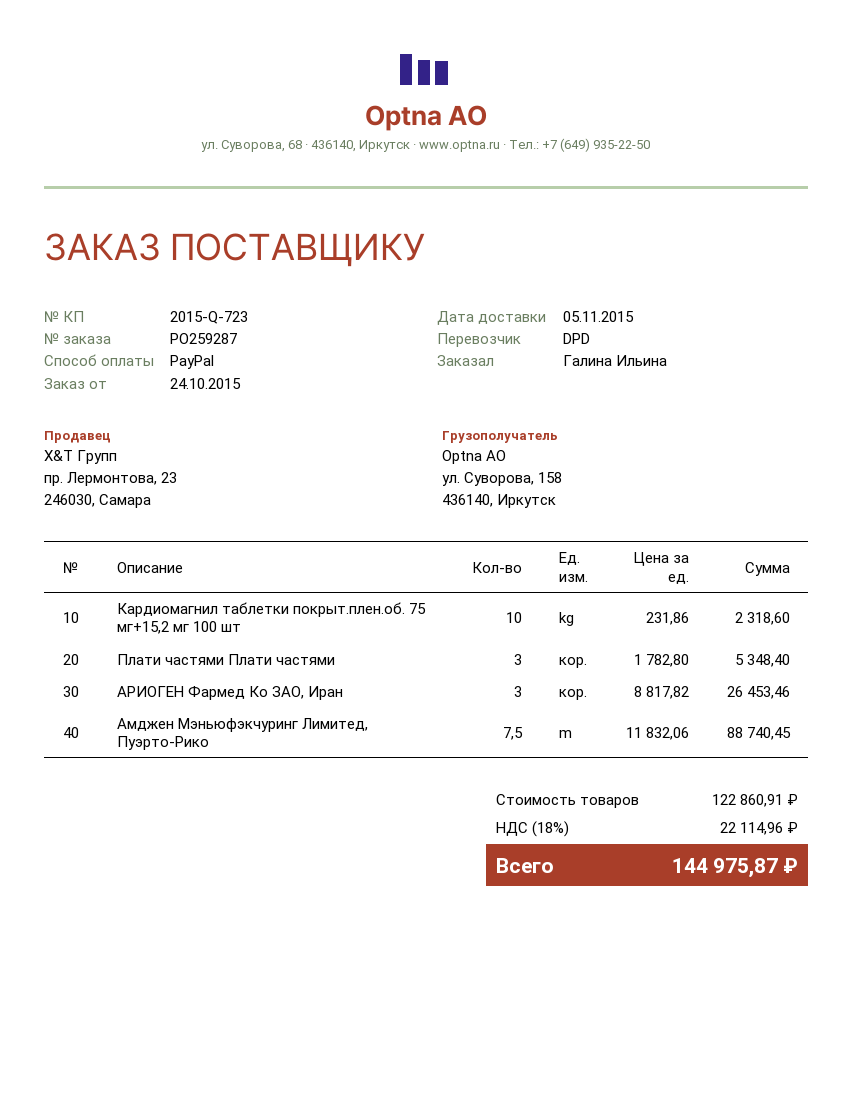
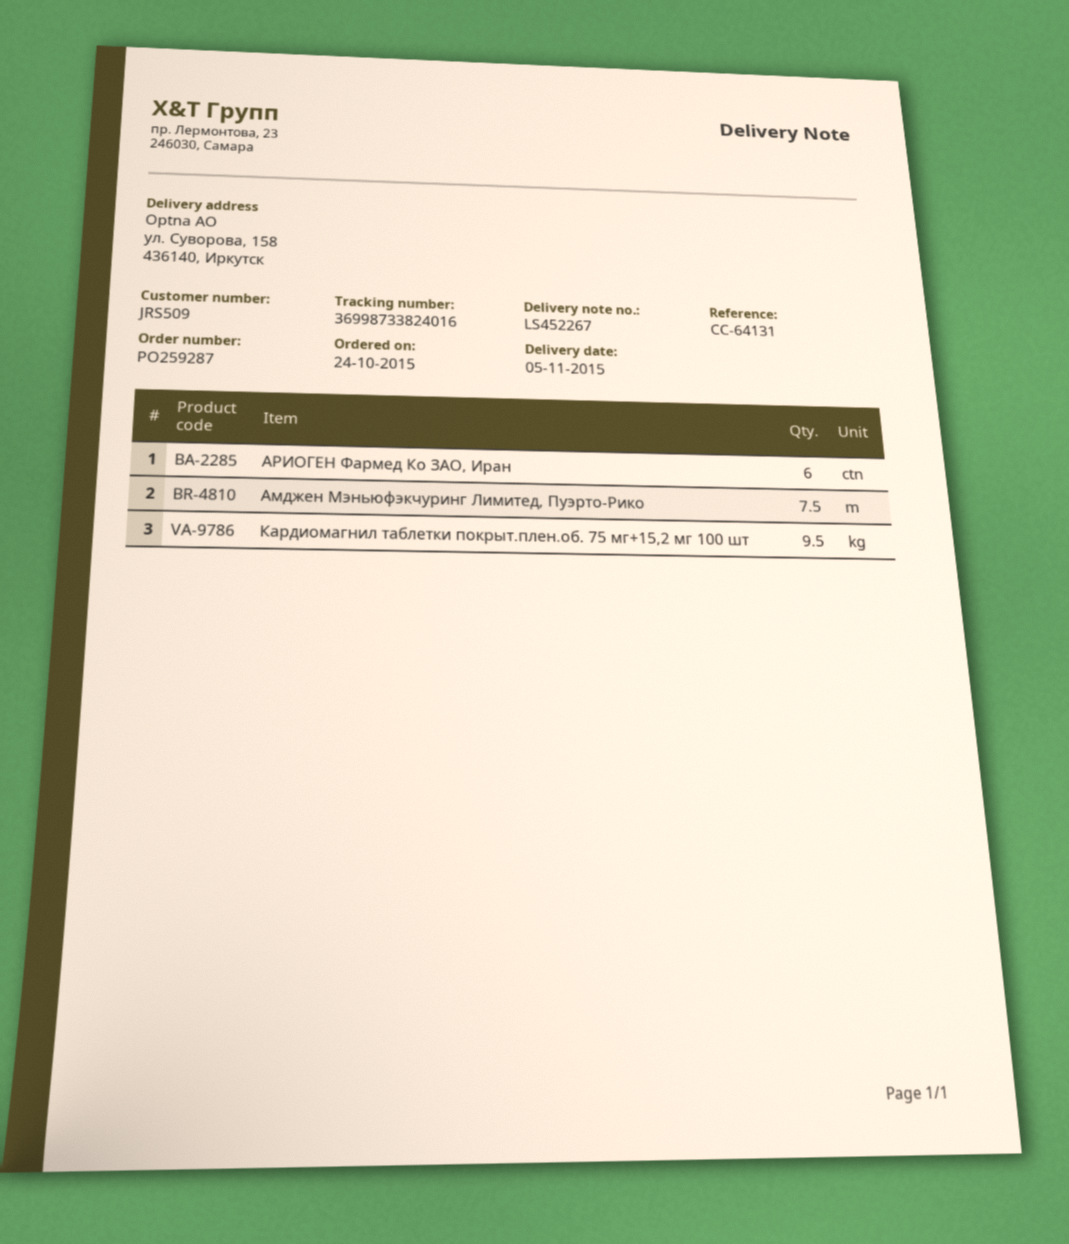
Кардиомагнил таблетки покрыт.плен.об. 75 мг+15,2 мг 100 шт: 10 -> 9.5
Плати частями Плати частями: 3 -> none
АРИОГЕН Фармед Ко ЗАО, Иран: 3 -> 6

